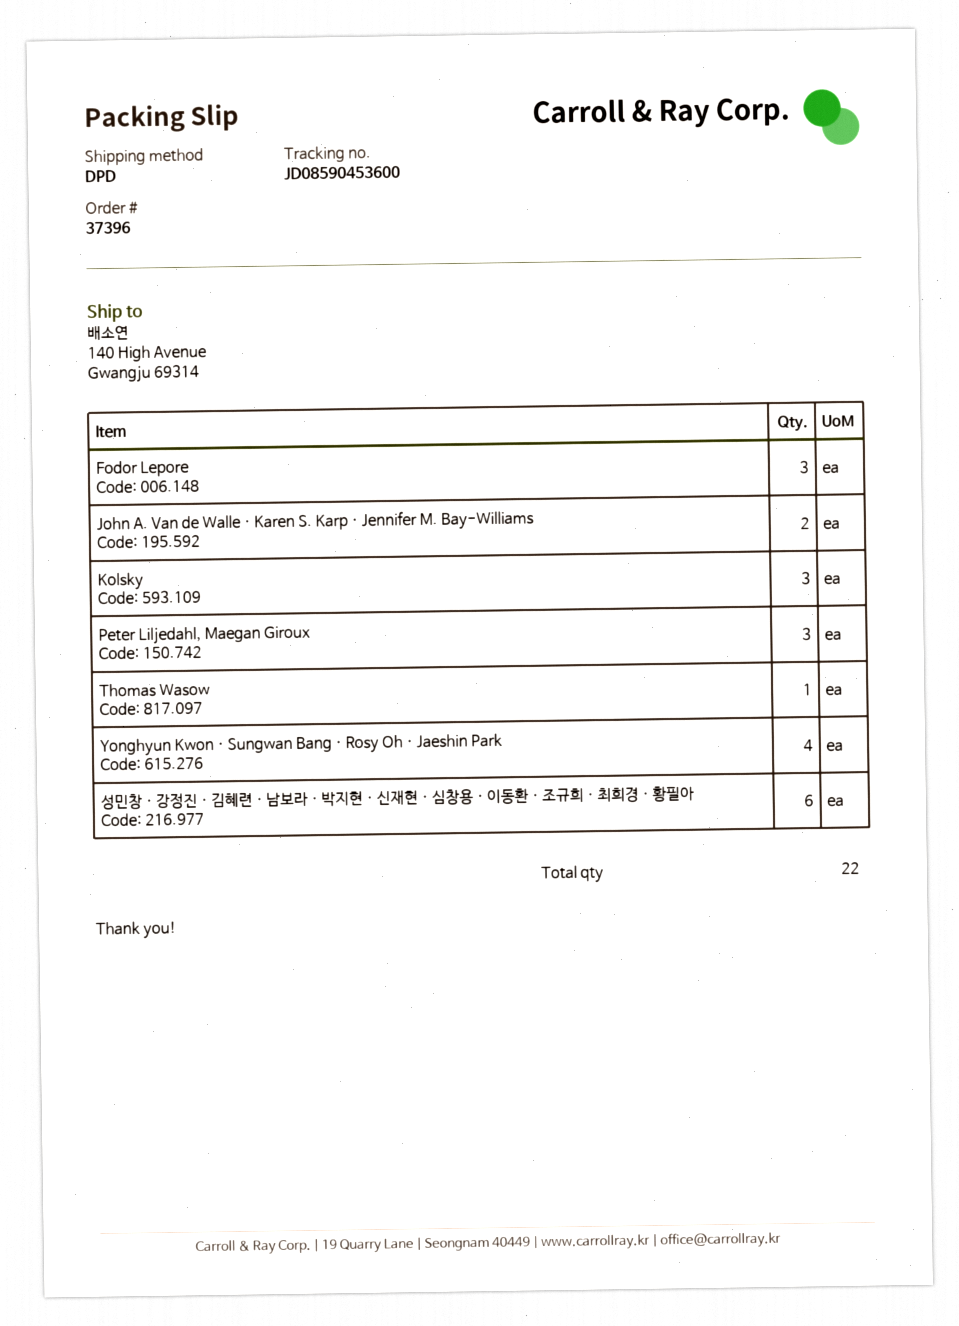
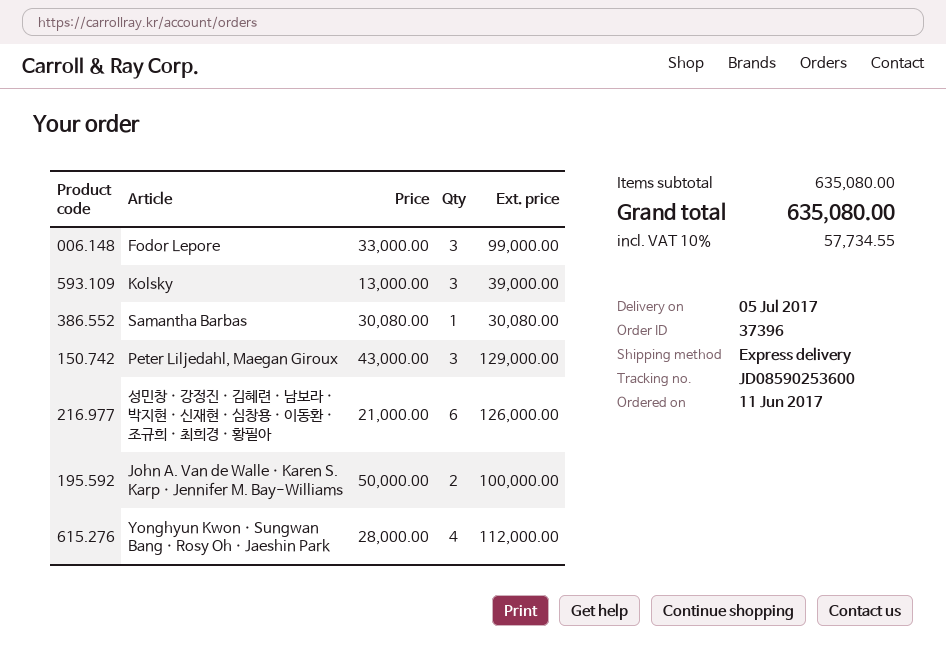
shipping method: DPD -> express
tracking number: JD08590453600 -> JD08590253600
Thomas Wasow: 1 -> none
Samantha Barbas: none -> 1

